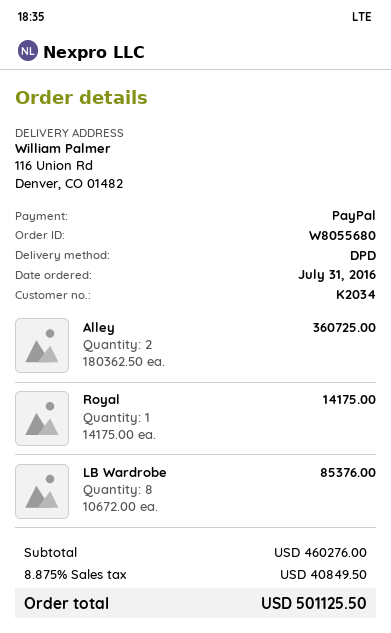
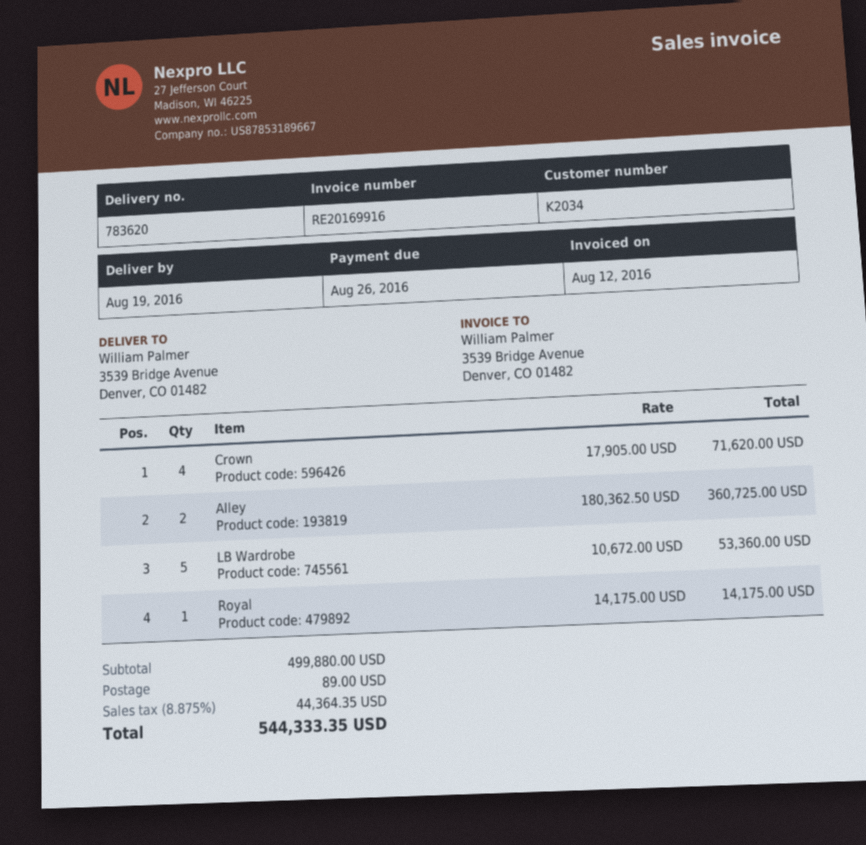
ship to: 116 Union Rd, Denver, CO 01482 -> 3539 Bridge Avenue, Denver, CO 01482
LB Wardrobe: 8 x 10672.00 = 85376.00 -> 5 x 10672.00 = 53360.00
Crown: none -> 4 x 17905.00 = 71620.00
subtotal: 460276.00 -> 499880.00
shipping: none -> 89.00
tax: 8.875% = 40849.50 -> 8.875% = 44364.35
total: 501125.50 -> 544333.35

